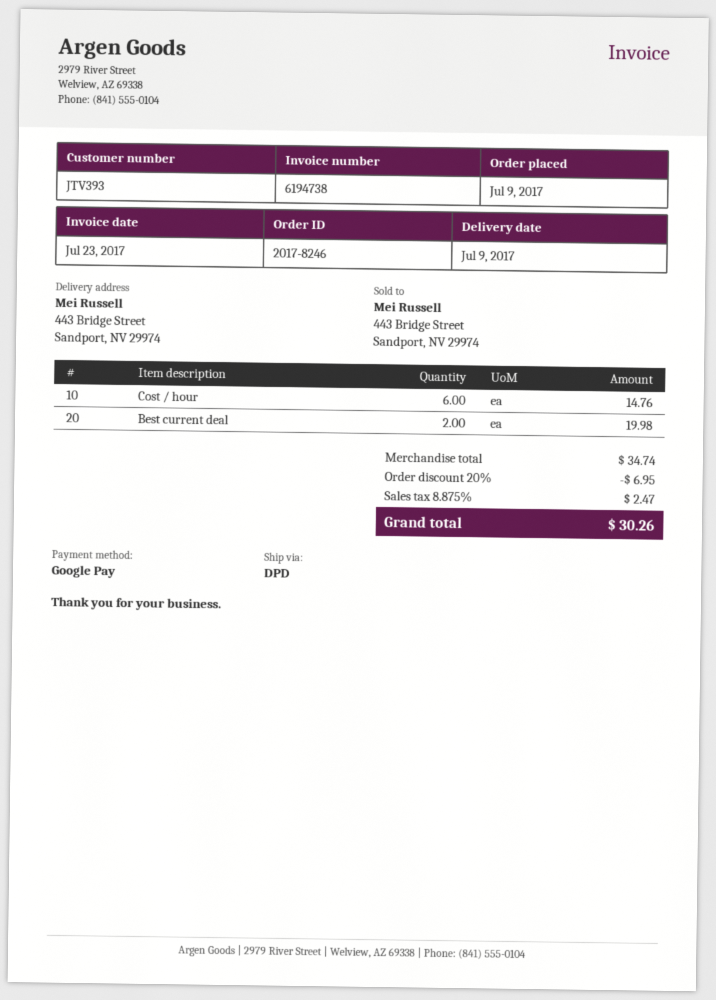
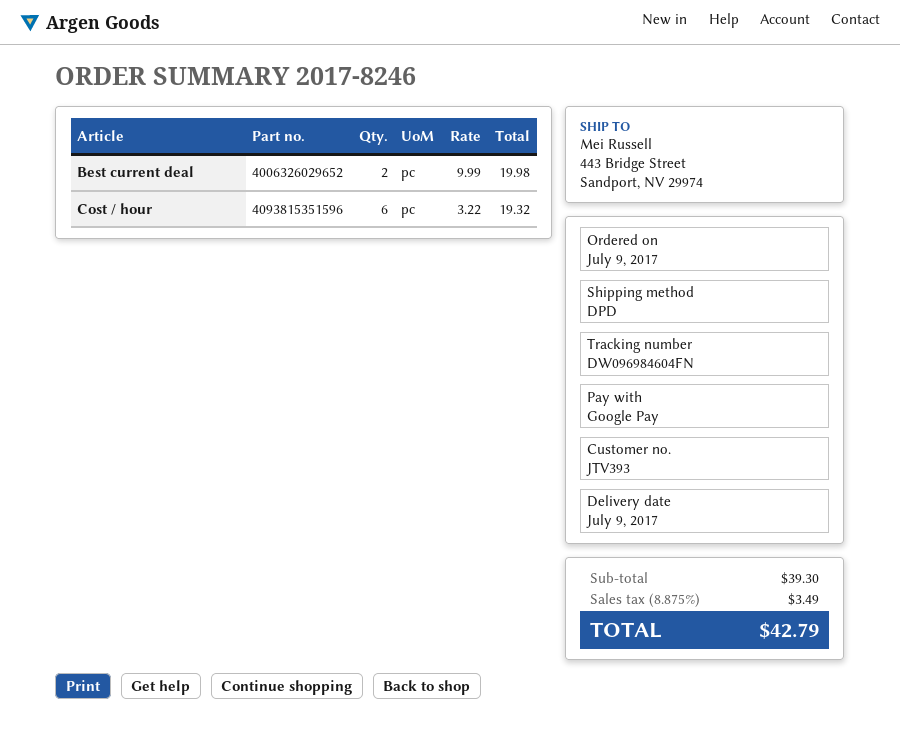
Cost / hour: 6 for 14.76 -> 6 for 19.32
subtotal: 34.74 -> 39.30
discount: 20% = 6.95 -> none
tax: 8.875% = 2.47 -> 8.875% = 3.49
total: 30.26 -> 42.79

